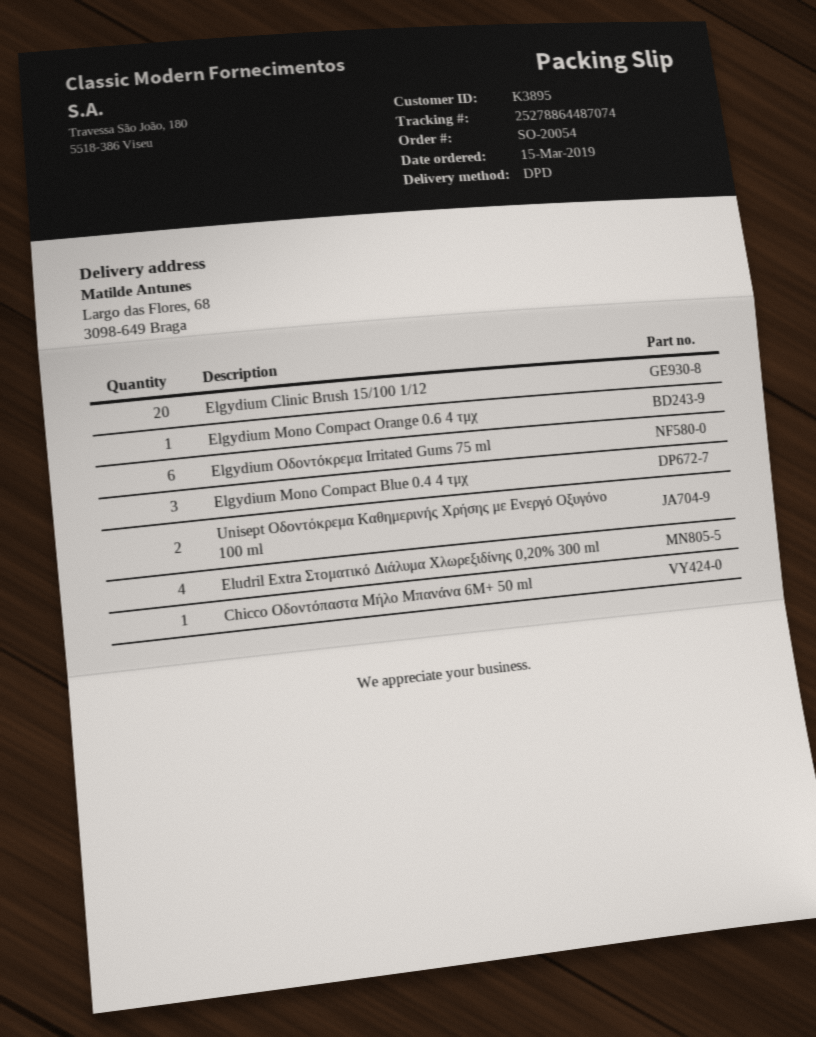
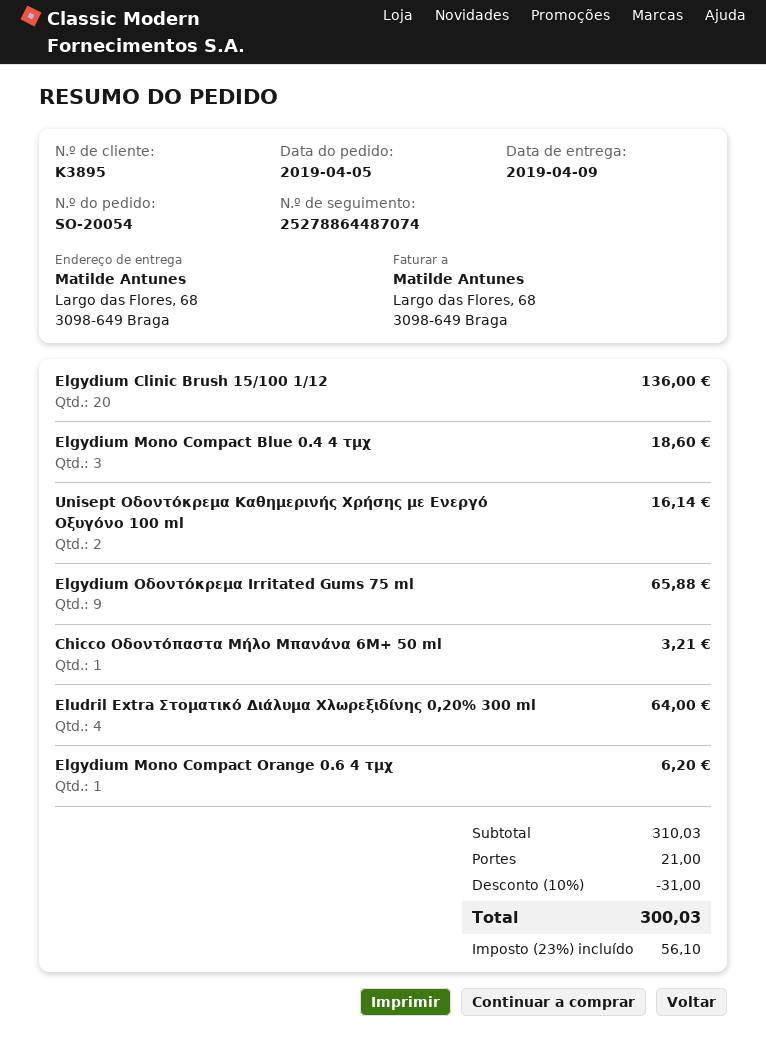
order date: 2019-03-15 -> 2019-04-05
Elgydium Οδοντόκρεμα Irritated Gums 75 ml: 6 -> 9

